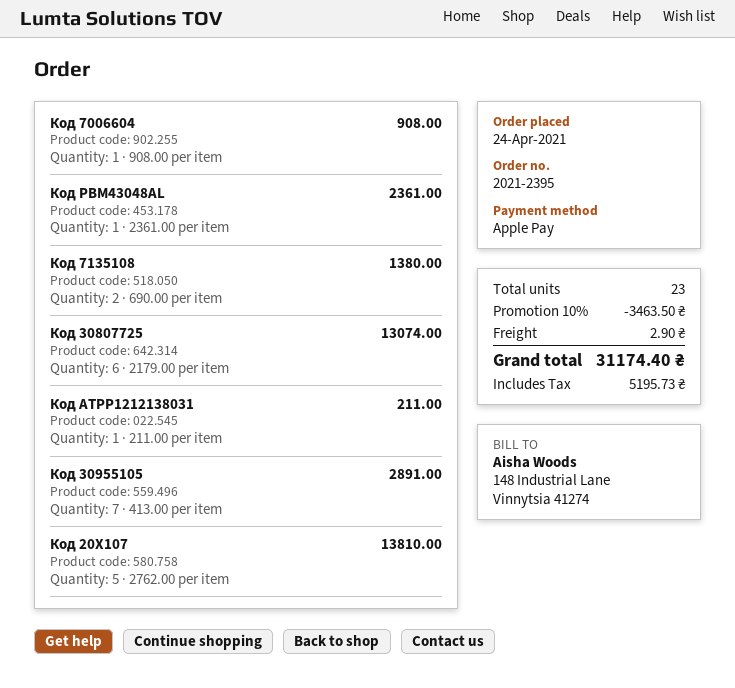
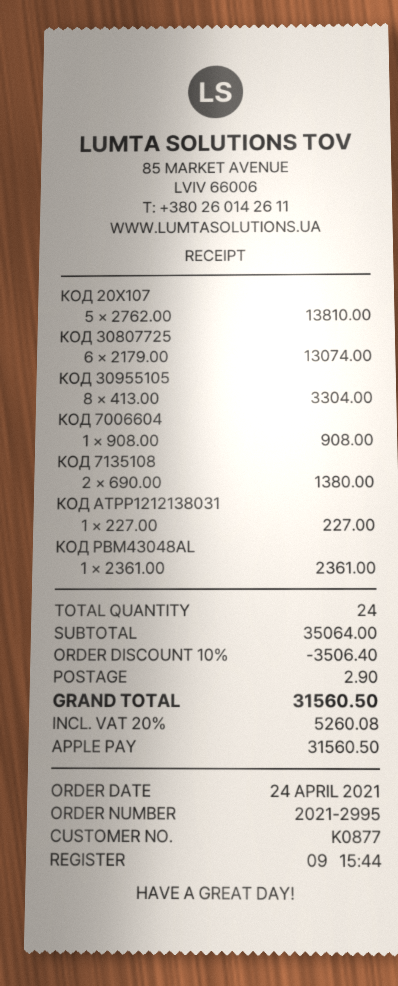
order number: 2021-2395 -> 2021-2995
Код ATPP1212138031: 1 x 211.00 = 211.00 -> 1 x 227.00 = 227.00
Код 30955105: 7 x 413.00 = 2891.00 -> 8 x 413.00 = 3304.00
total quantity: 23 -> 24
discount: 10% = 3463.50 -> 10% = 3506.40
tax: 5195.73 -> 5260.08
total: 31174.40 -> 31560.50

